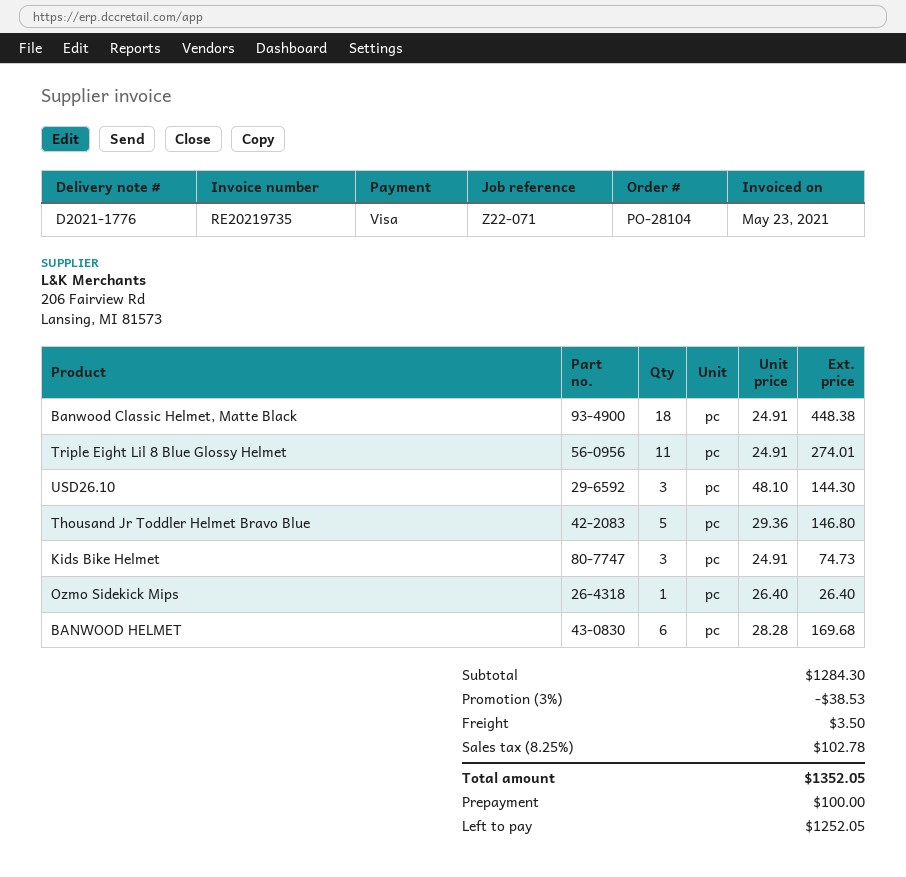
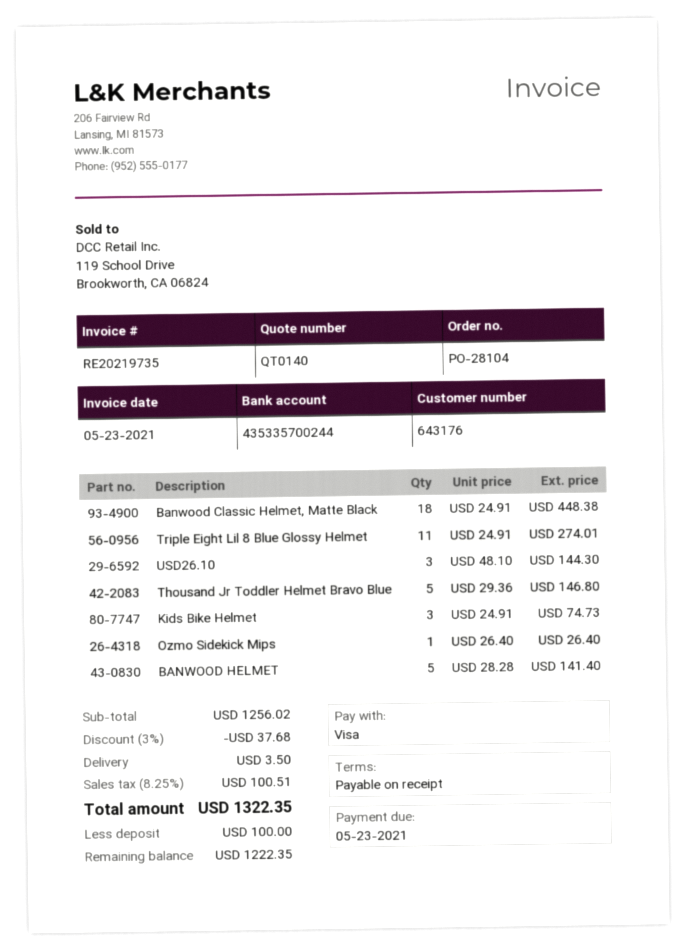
BANWOOD HELMET: 6 x 28.28 = 169.68 -> 5 x 28.28 = 141.40
subtotal: 1284.30 -> 1256.02
discount: 3% = 38.53 -> 3% = 37.68
tax: 8.25% = 102.78 -> 8.25% = 100.51
total: 1352.05 -> 1322.35
balance: 1252.05 -> 1222.35

